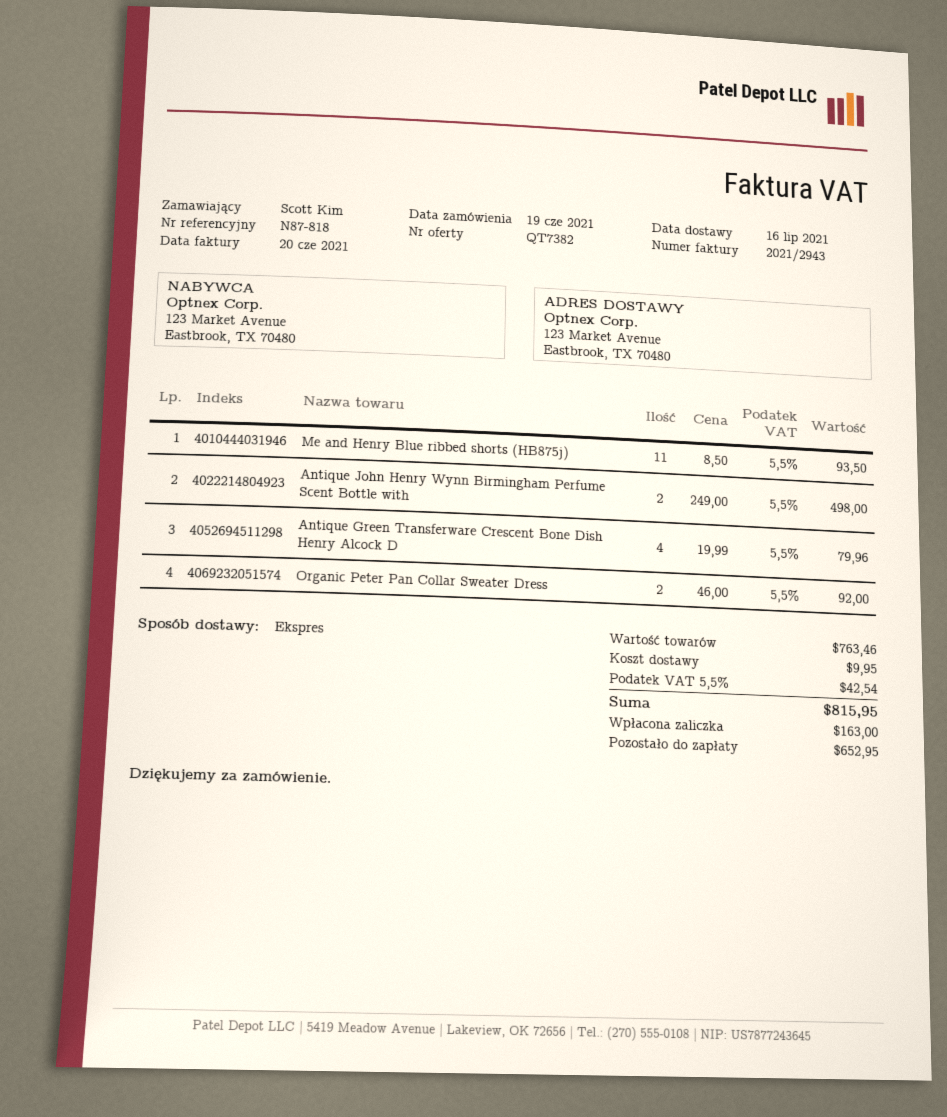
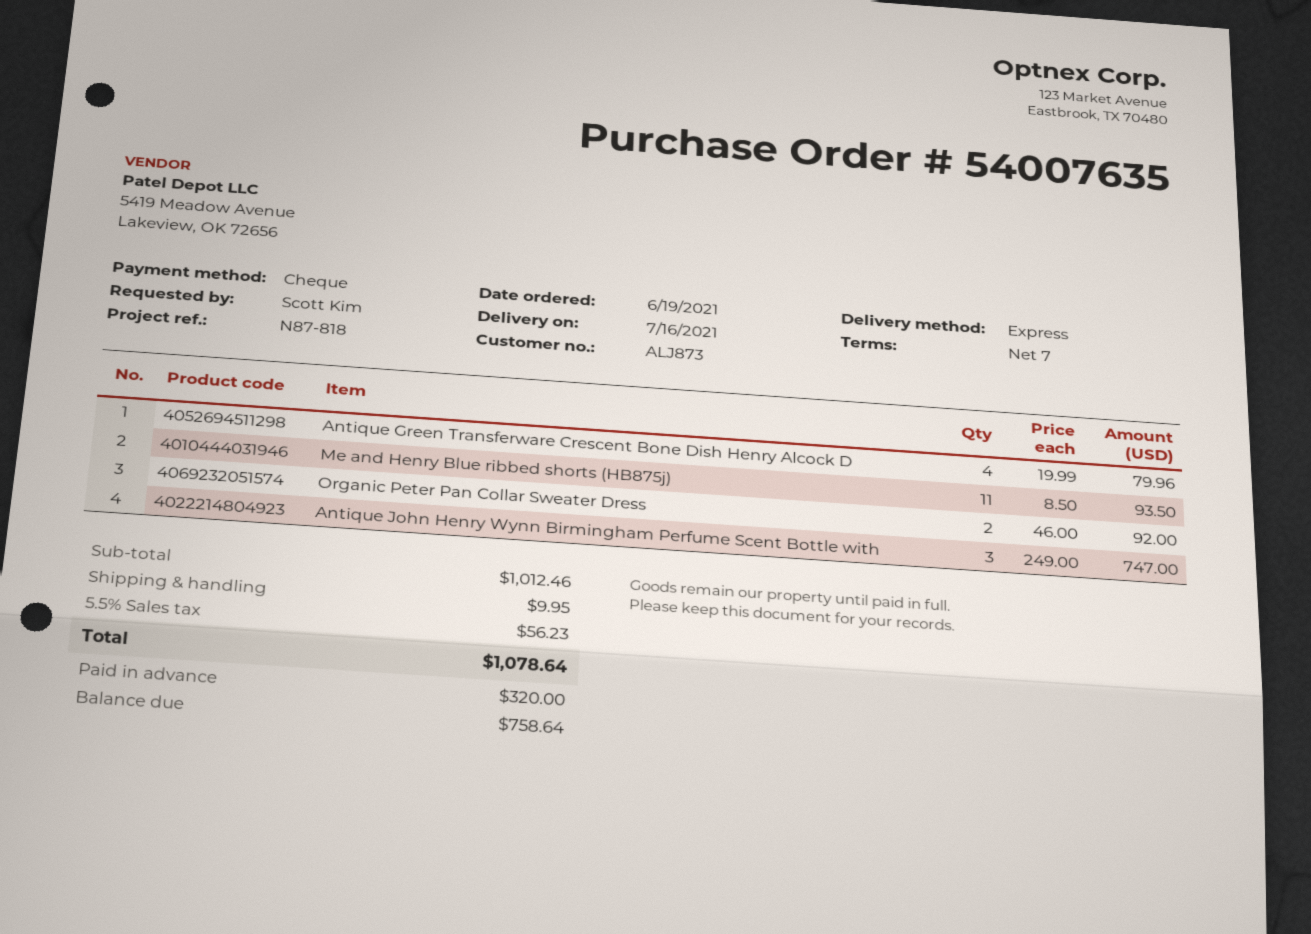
Antique John Henry Wynn Birmingham Perfume Scent Bottle with: 2 x 249.00 = 498.00 -> 3 x 249.00 = 747.00
subtotal: 763.46 -> 1012.46
tax: 5.5% = 42.54 -> 5.5% = 56.23
total: 815.95 -> 1078.64
deposit: 163.00 -> 320.00
balance: 652.95 -> 758.64

